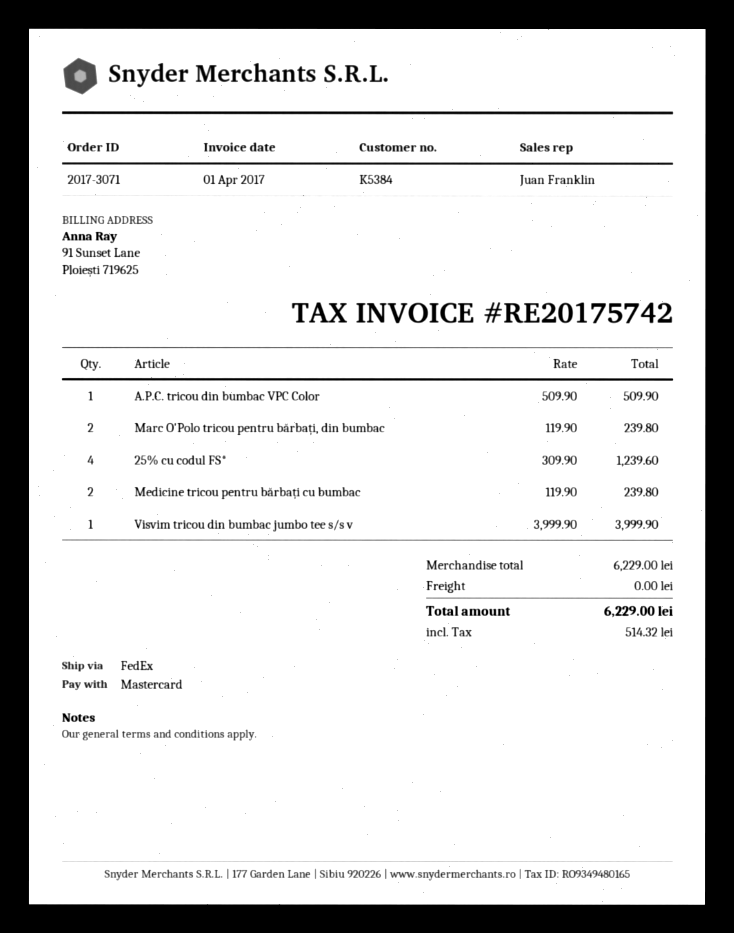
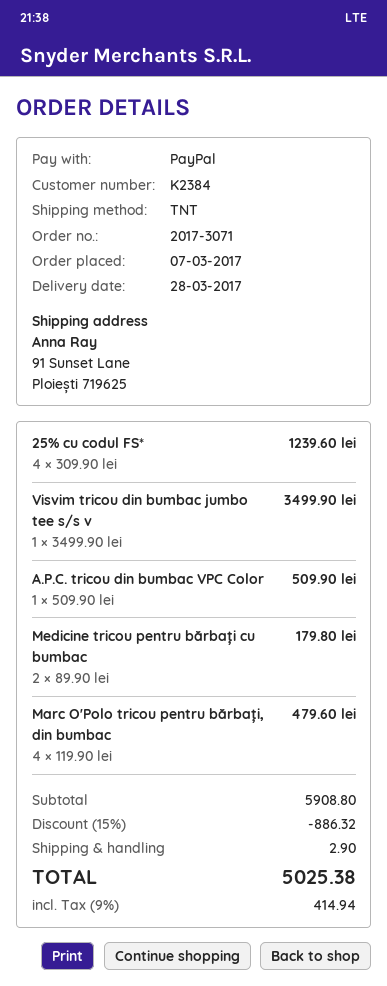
customer number: K5384 -> K2384
payment method: Mastercard -> PayPal
shipping method: FedEx -> TNT
Marc O'Polo tricou pentru bărbați, din bumbac: 2 x 119.90 = 239.80 -> 4 x 119.90 = 479.60
Medicine tricou pentru bărbați cu bumbac: 2 x 119.90 = 239.80 -> 2 x 89.90 = 179.80
Visvim tricou din bumbac jumbo tee s/s v: 1 x 3999.90 = 3999.90 -> 1 x 3499.90 = 3499.90
subtotal: 6229.00 -> 5908.80
discount: none -> 15% = 886.32
shipping: 0.00 -> 2.90
tax: 514.32 -> 414.94
total: 6229.00 -> 5025.38

